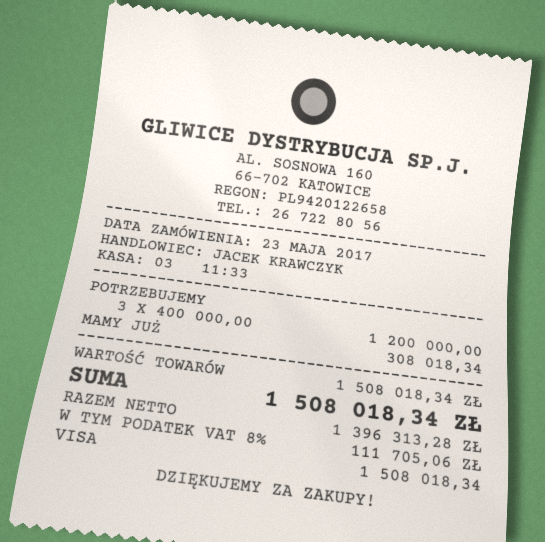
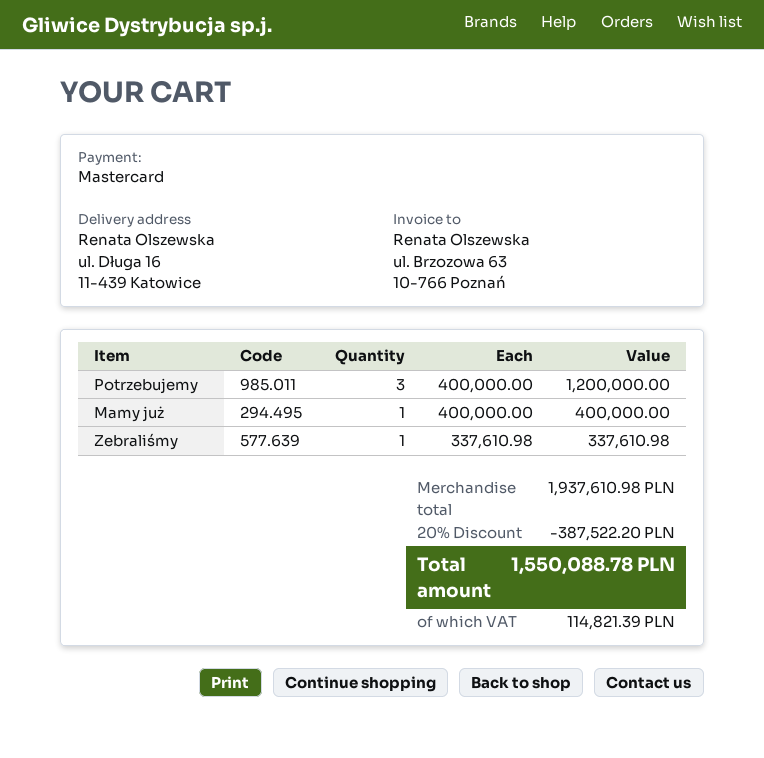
payment method: Visa -> Mastercard
MAMY JUŻ: 1 x 308018.34 = 308018.34 -> 1 x 400000.00 = 400000.00
Zebraliśmy: none -> 1 x 337610.98 = 337610.98
subtotal: 1508018.34 -> 1937610.98
discount: none -> 20% = 387522.20
tax: 111705.06 -> 114821.39
total: 1508018.34 -> 1550088.78

